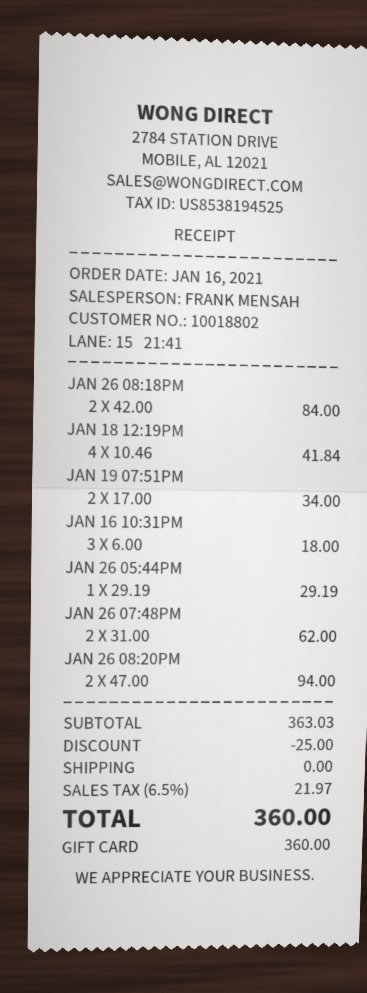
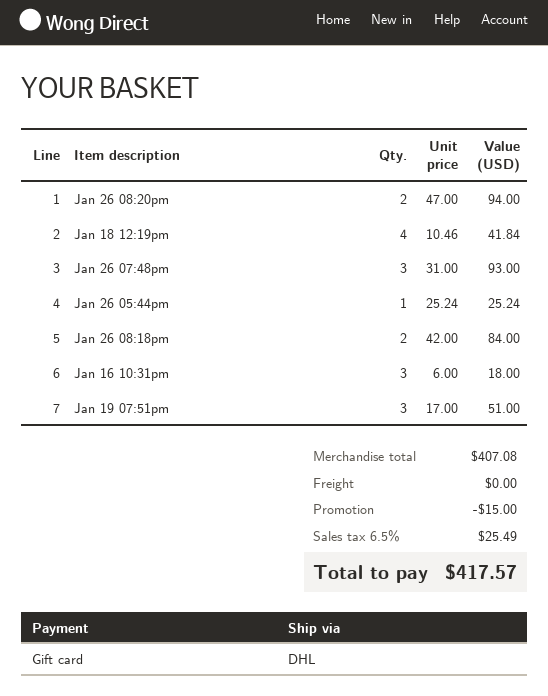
JAN 19 07:51PM: 2 x 17.00 = 34.00 -> 3 x 17.00 = 51.00
JAN 26 05:44PM: 1 x 29.19 = 29.19 -> 1 x 25.24 = 25.24
JAN 26 07:48PM: 2 x 31.00 = 62.00 -> 3 x 31.00 = 93.00
subtotal: 363.03 -> 407.08
discount: 25.00 -> 15.00
tax: 6.5% = 21.97 -> 6.5% = 25.49
total: 360.00 -> 417.57

